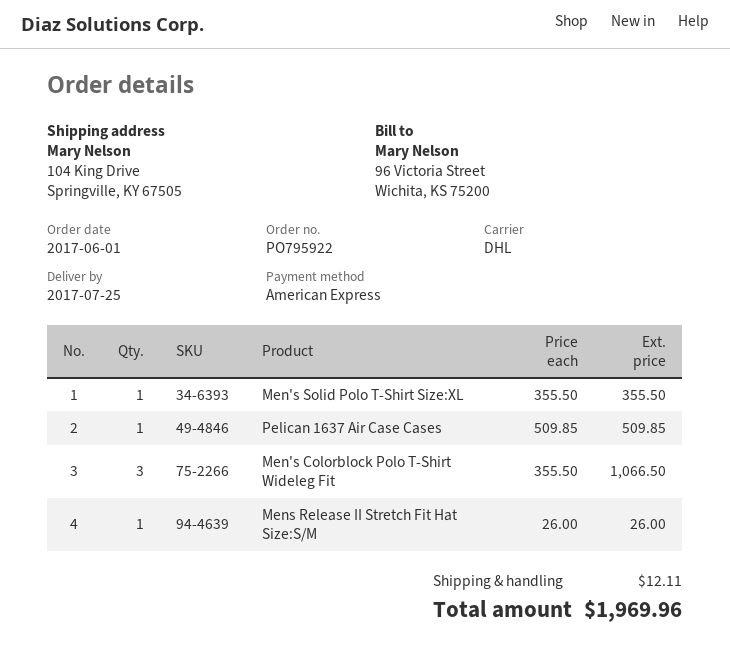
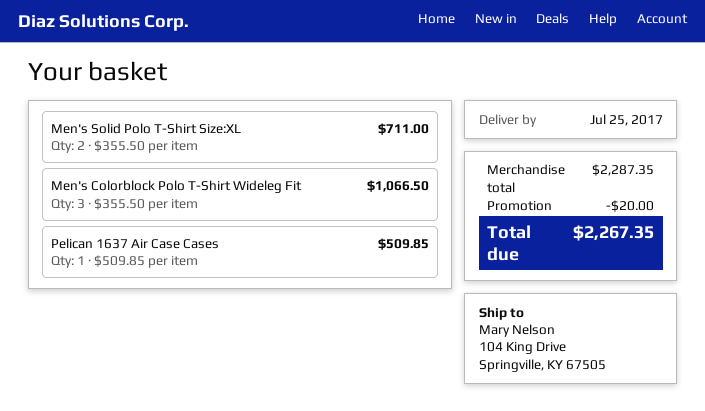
Men's Solid Polo T-Shirt Size:XL: 1 x 355.50 = 355.50 -> 2 x 355.50 = 711.00
Mens Release II Stretch Fit Hat Size:S/M: 1 x 26.00 = 26.00 -> none
discount: none -> 20.00
shipping: 12.11 -> none
total: 1969.96 -> 2267.35

